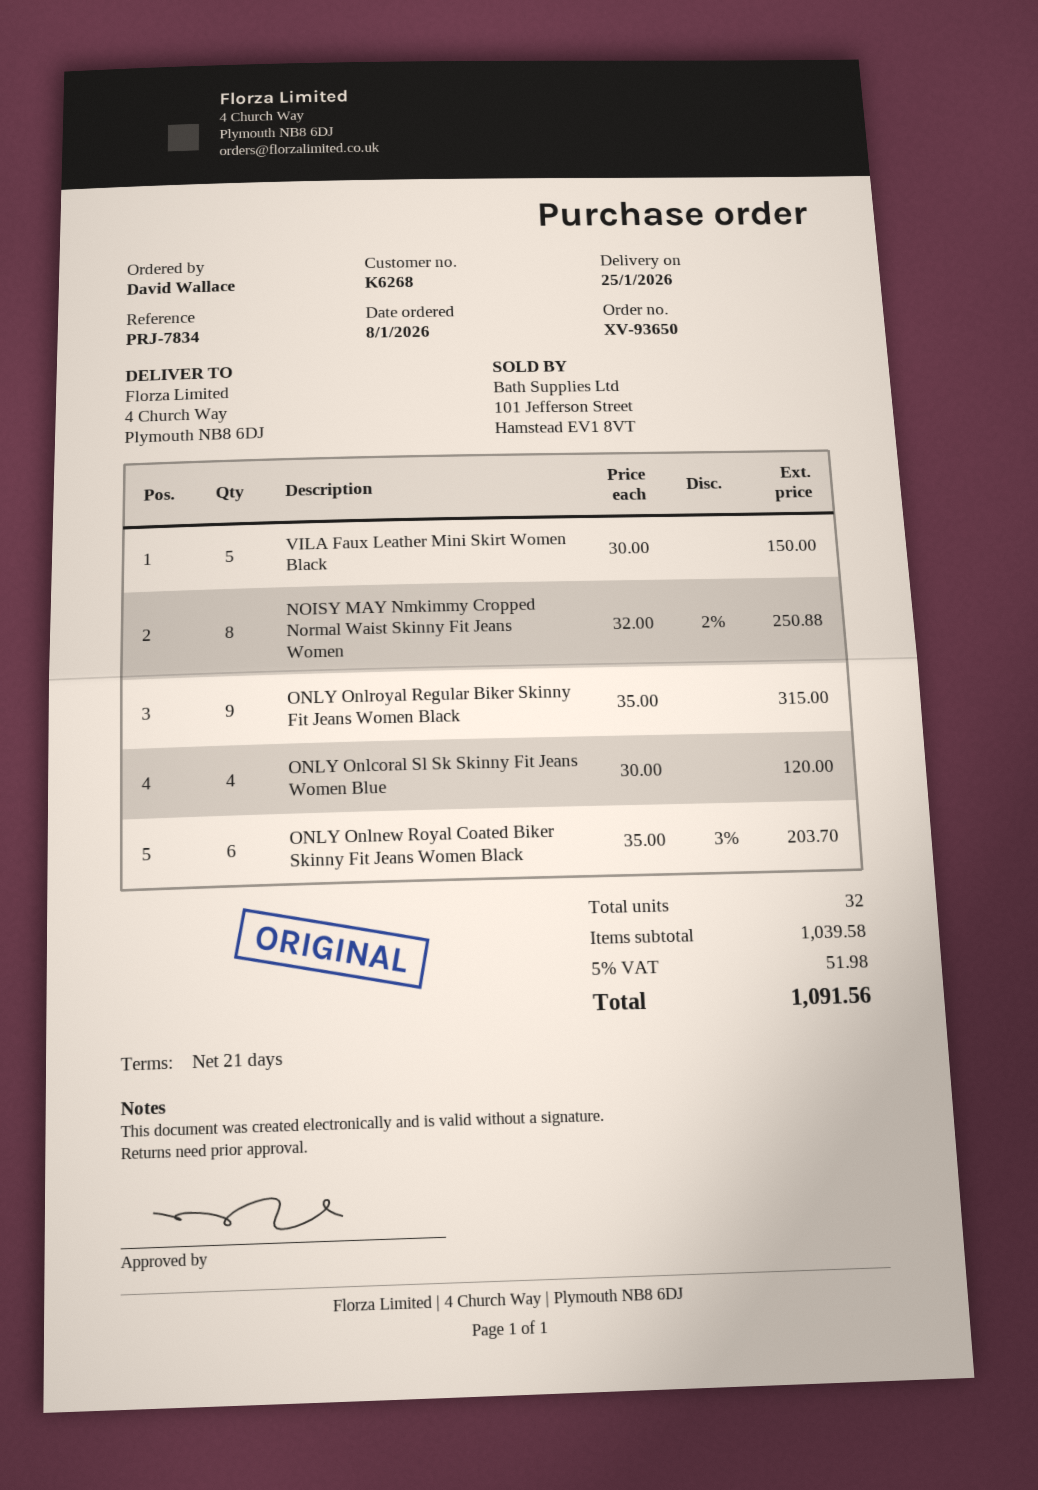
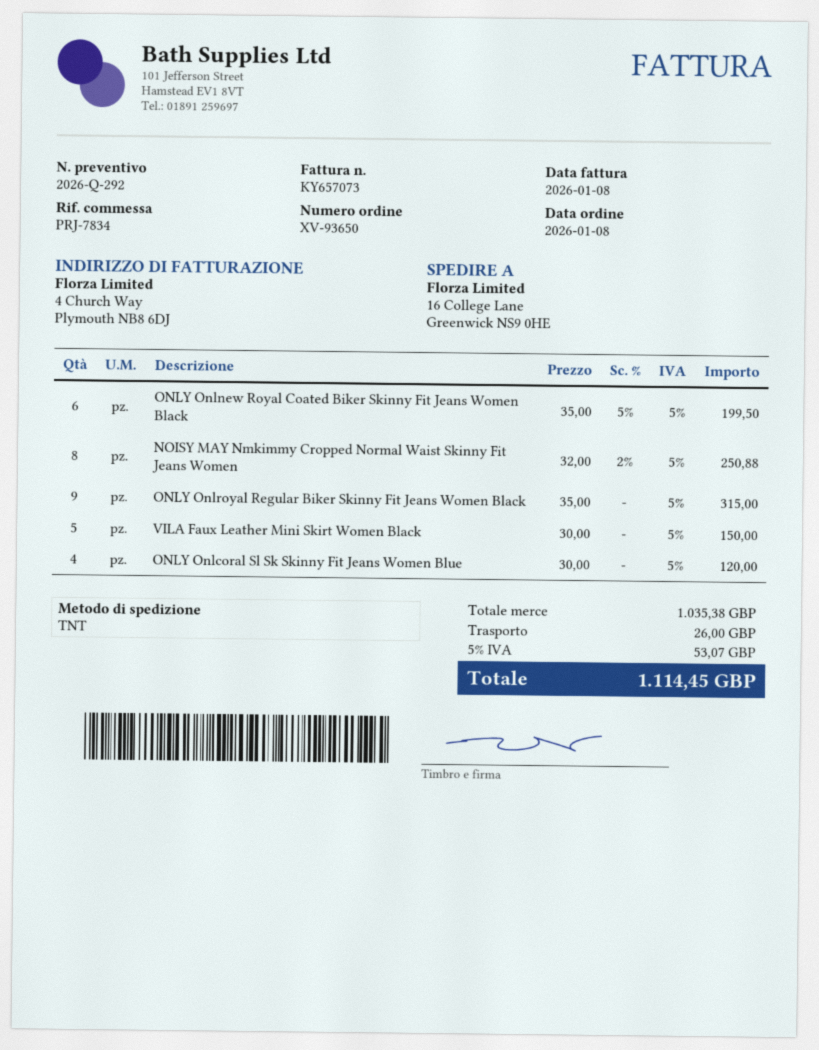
ship to: 4 Church Way, Plymouth NB8 6DJ -> 16 College Lane, Greenwick NS9 0HE
ONLY Onlnew Royal Coated Biker Skinny Fit Jeans Women Black: 6 x 35.00 - 3% = 203.70 -> 6 x 35.00 - 5% = 199.50
subtotal: 1039.58 -> 1035.38
shipping: none -> 26.00
tax: 5% = 51.98 -> 5% = 53.07
total: 1091.56 -> 1114.45

